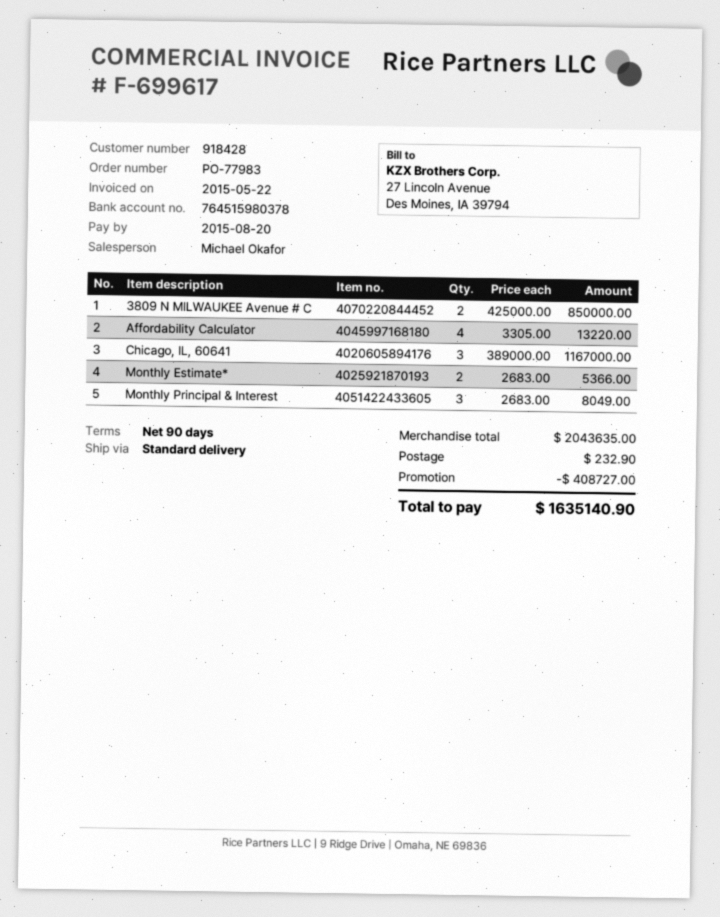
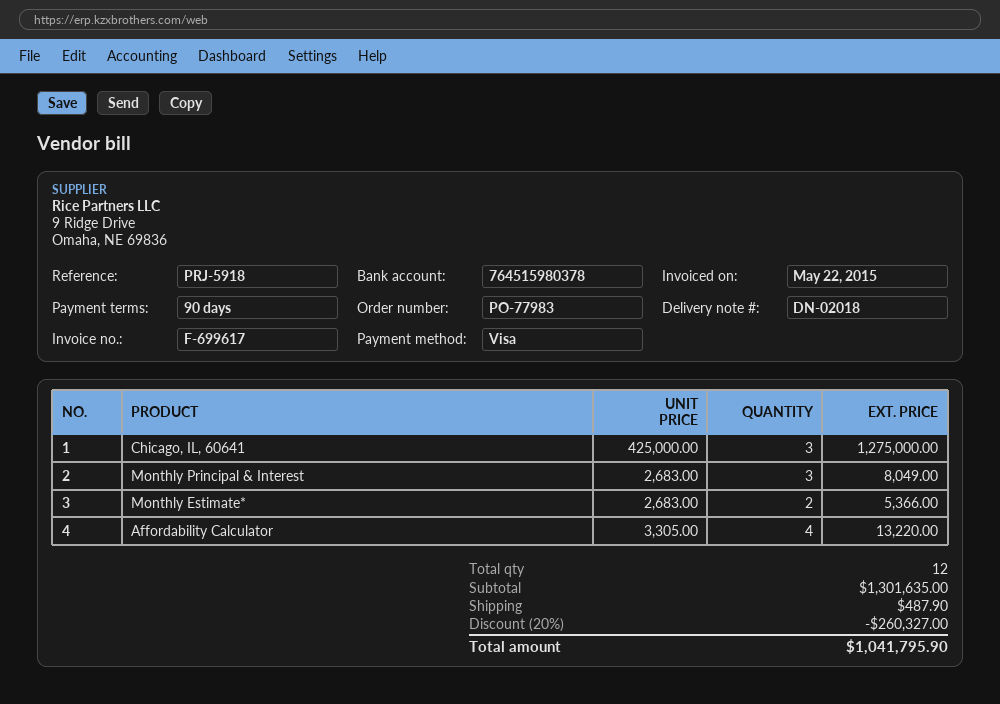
3809 N MILWAUKEE Avenue # C: 2 x 425000.00 = 850000.00 -> none
Chicago, IL, 60641: 3 x 389000.00 = 1167000.00 -> 3 x 425000.00 = 1275000.00
subtotal: 2043635.00 -> 1301635.00
discount: 408727.00 -> 260327.00
shipping: 232.90 -> 487.90
total: 1635140.90 -> 1041795.90

